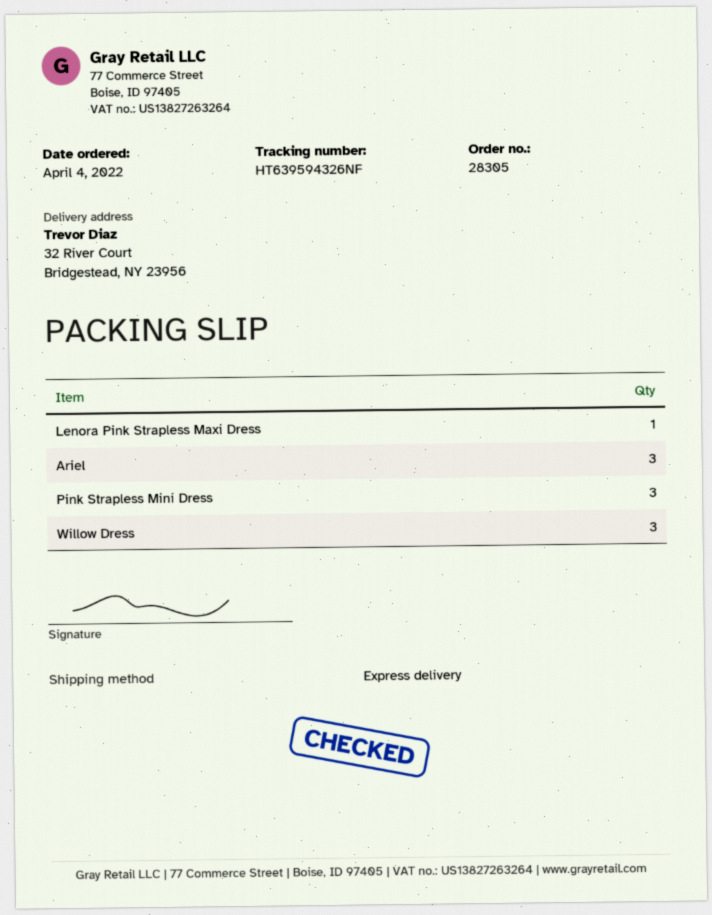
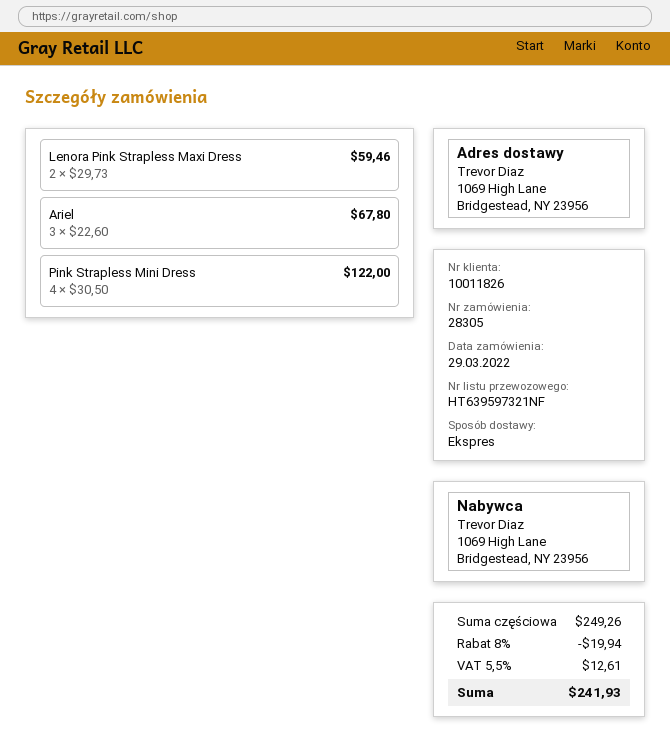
order date: 2022-04-04 -> 2022-03-29
tracking number: HT639594326NF -> HT639597321NF
ship to: 32 River Court, Bridgestead, NY 23956 -> 1069 High Lane, Bridgestead, NY 23956
Lenora Pink Strapless Maxi Dress: 1 -> 2
Pink Strapless Mini Dress: 3 -> 4
Willow Dress: 3 -> none

